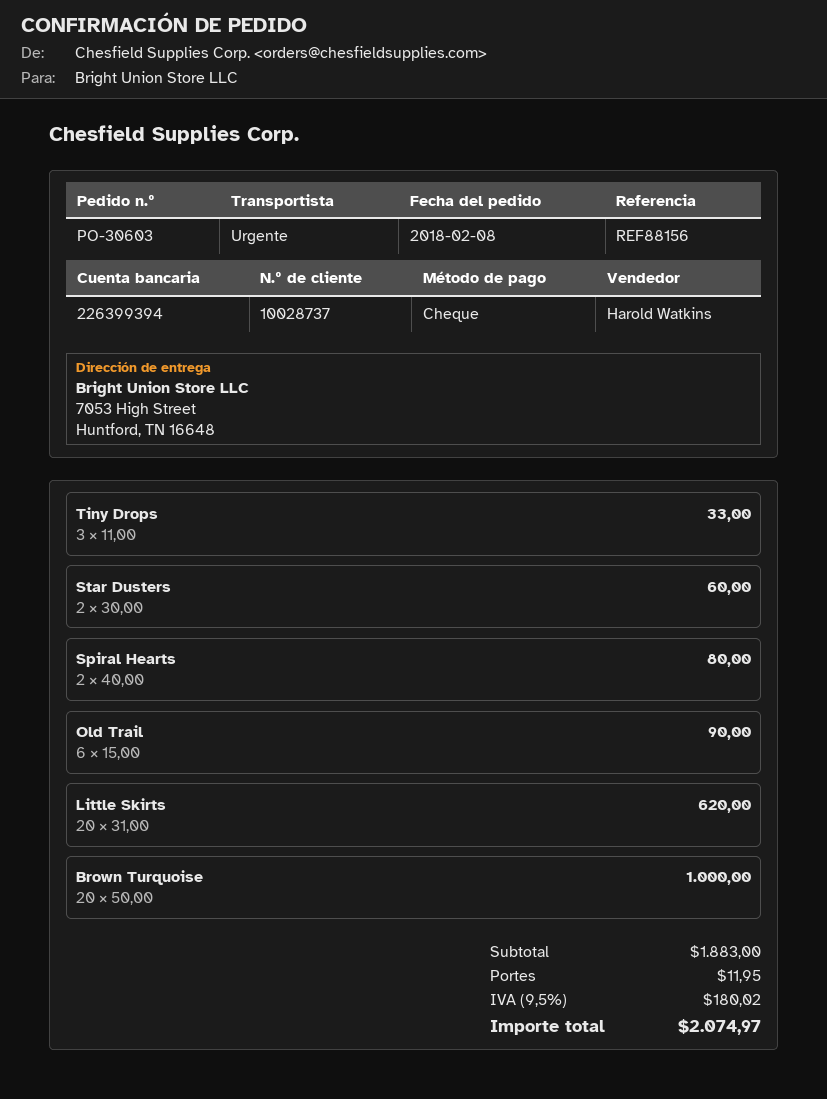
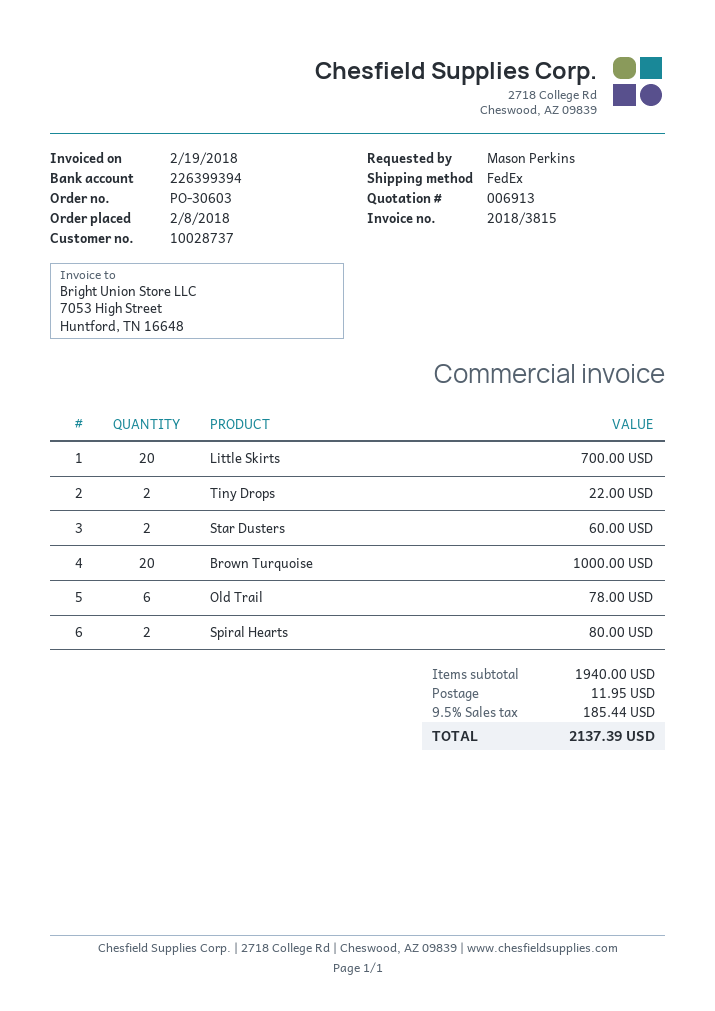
shipping method: express -> FedEx
Tiny Drops: 3 for 33.00 -> 2 for 22.00
Old Trail: 6 for 90.00 -> 6 for 78.00
Little Skirts: 20 for 620.00 -> 20 for 700.00
subtotal: 1883.00 -> 1940.00
tax: 9.5% = 180.02 -> 9.5% = 185.44
total: 2074.97 -> 2137.39

